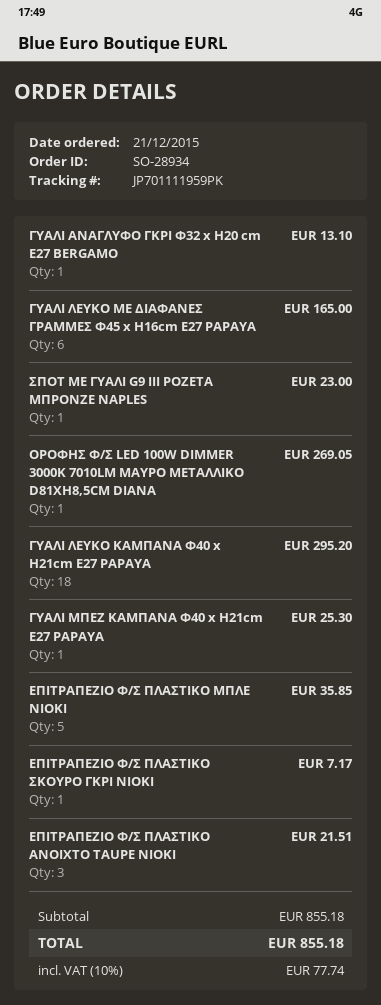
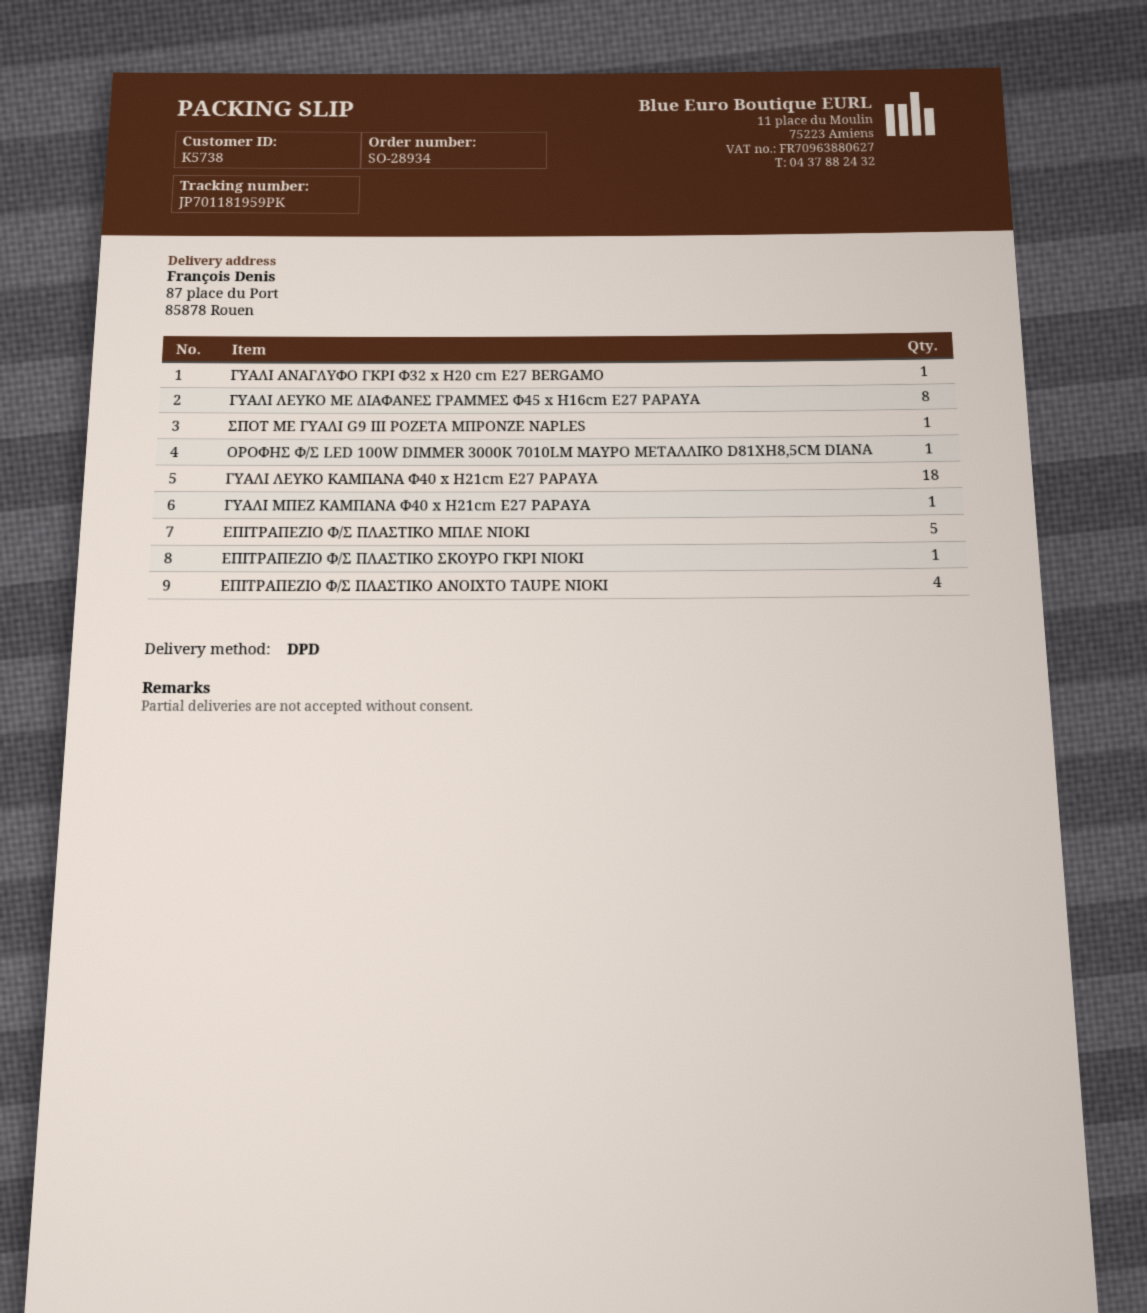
tracking number: JP701111959PK -> JP701181959PK
ΓΥΑΛΙ ΛΕΥΚΟ ΜΕ ΔΙΑΦΑΝΕΣ ΓΡΑΜΜΕΣ Φ45 x H16cm E27 PAPAYA: 6 -> 8
ΕΠΙΤΡΑΠΕΖΙΟ Φ/Σ ΠΛΑΣΤΙΚΟ ΑΝΟΙΧΤΟ TAUPE NIOKI: 3 -> 4

